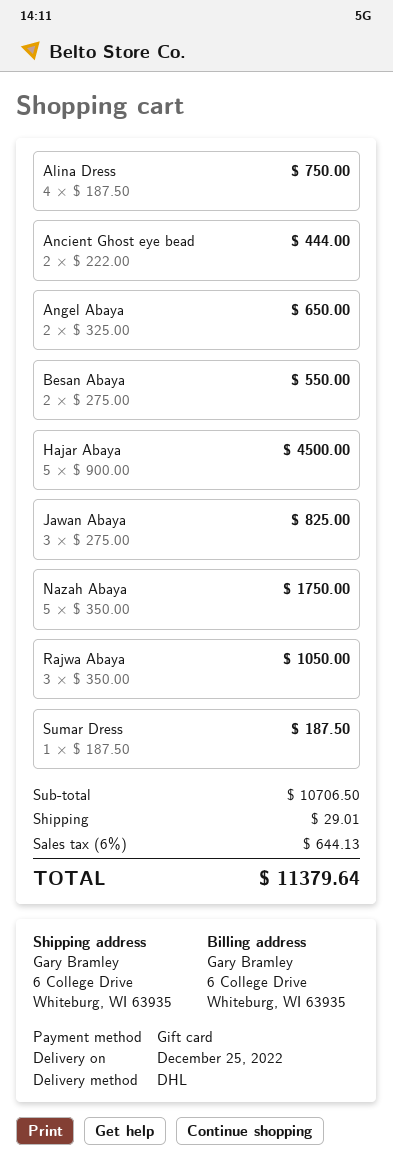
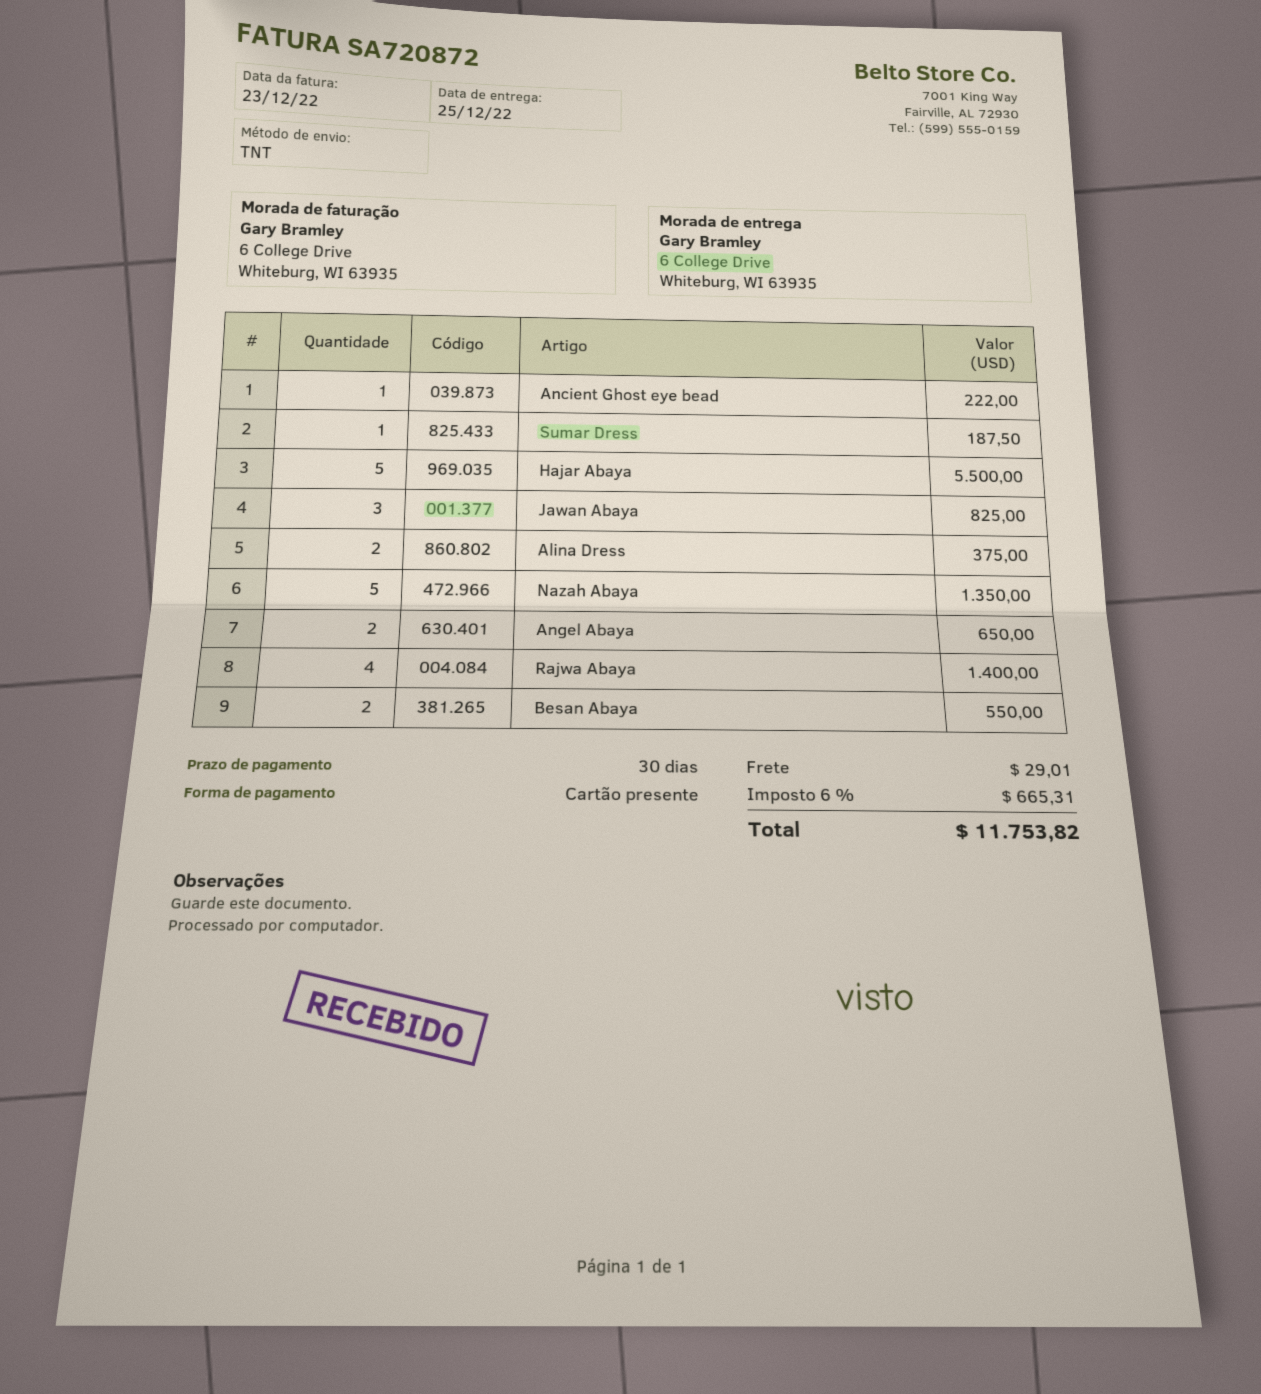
shipping method: DHL -> TNT
Alina Dress: 4 for 750.00 -> 2 for 375.00
Ancient Ghost eye bead: 2 for 444.00 -> 1 for 222.00
Hajar Abaya: 5 for 4500.00 -> 5 for 5500.00
Nazah Abaya: 5 for 1750.00 -> 5 for 1350.00
Rajwa Abaya: 3 for 1050.00 -> 4 for 1400.00
tax: 6% = 644.13 -> 6% = 665.31
total: 11379.64 -> 11753.82

